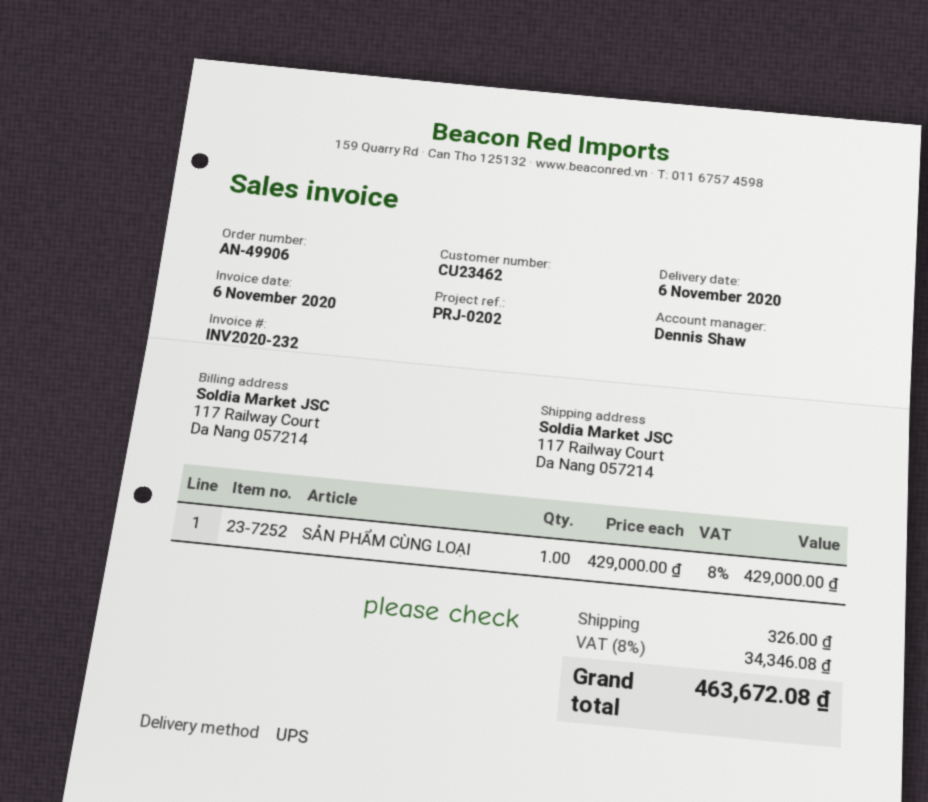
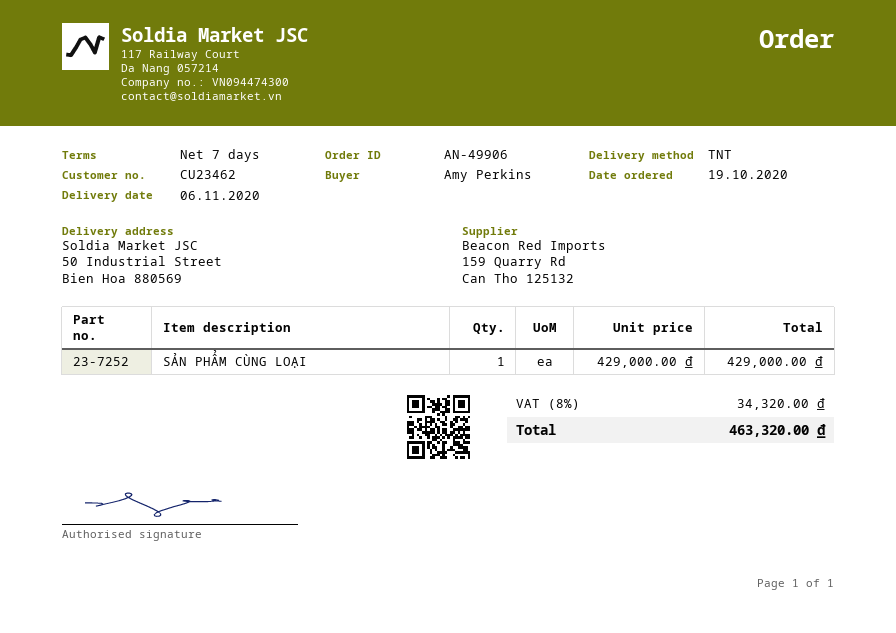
shipping method: UPS -> TNT
ship to: 117 Railway Court, Da Nang 057214 -> 50 Industrial Street, Bien Hoa 880569
shipping: 326.00 -> none
tax: 8% = 34346.08 -> 8% = 34320.00
total: 463672.08 -> 463320.00

